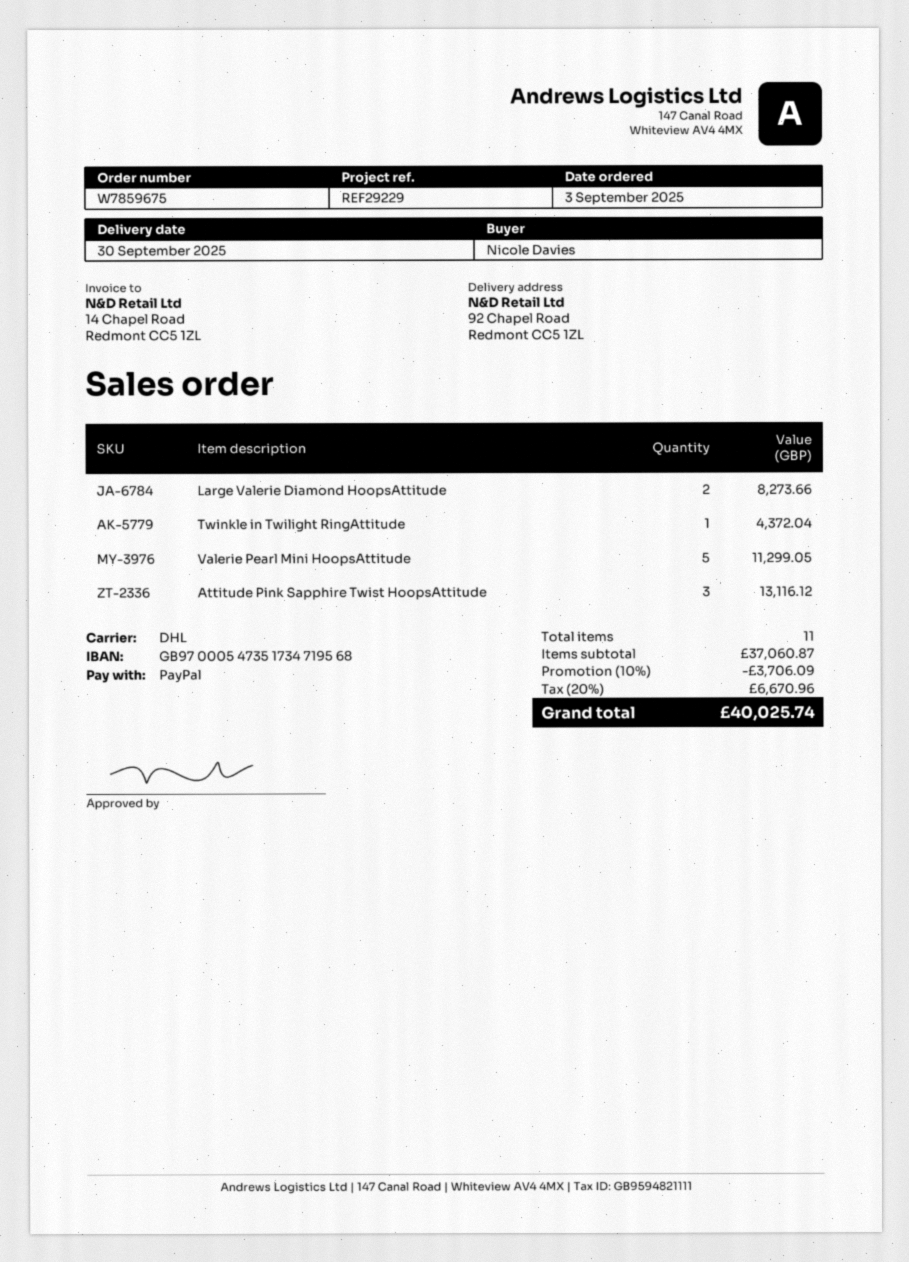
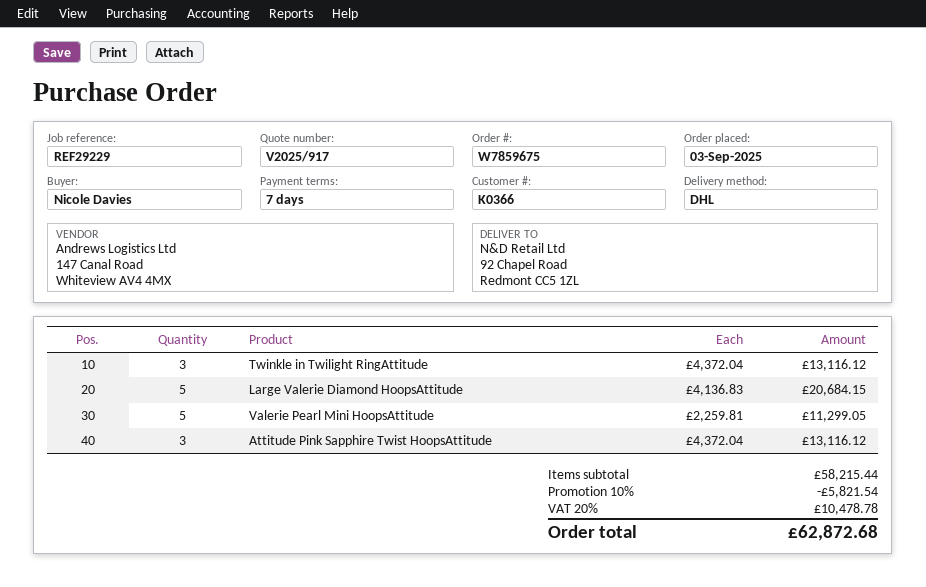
Large Valerie Diamond HoopsAttitude: 2 for 8273.66 -> 5 for 20684.15
Twinkle in Twilight RingAttitude: 1 for 4372.04 -> 3 for 13116.12
subtotal: 37060.87 -> 58215.44
discount: 10% = 3706.09 -> 10% = 5821.54
tax: 20% = 6670.96 -> 20% = 10478.78
total: 40025.74 -> 62872.68

